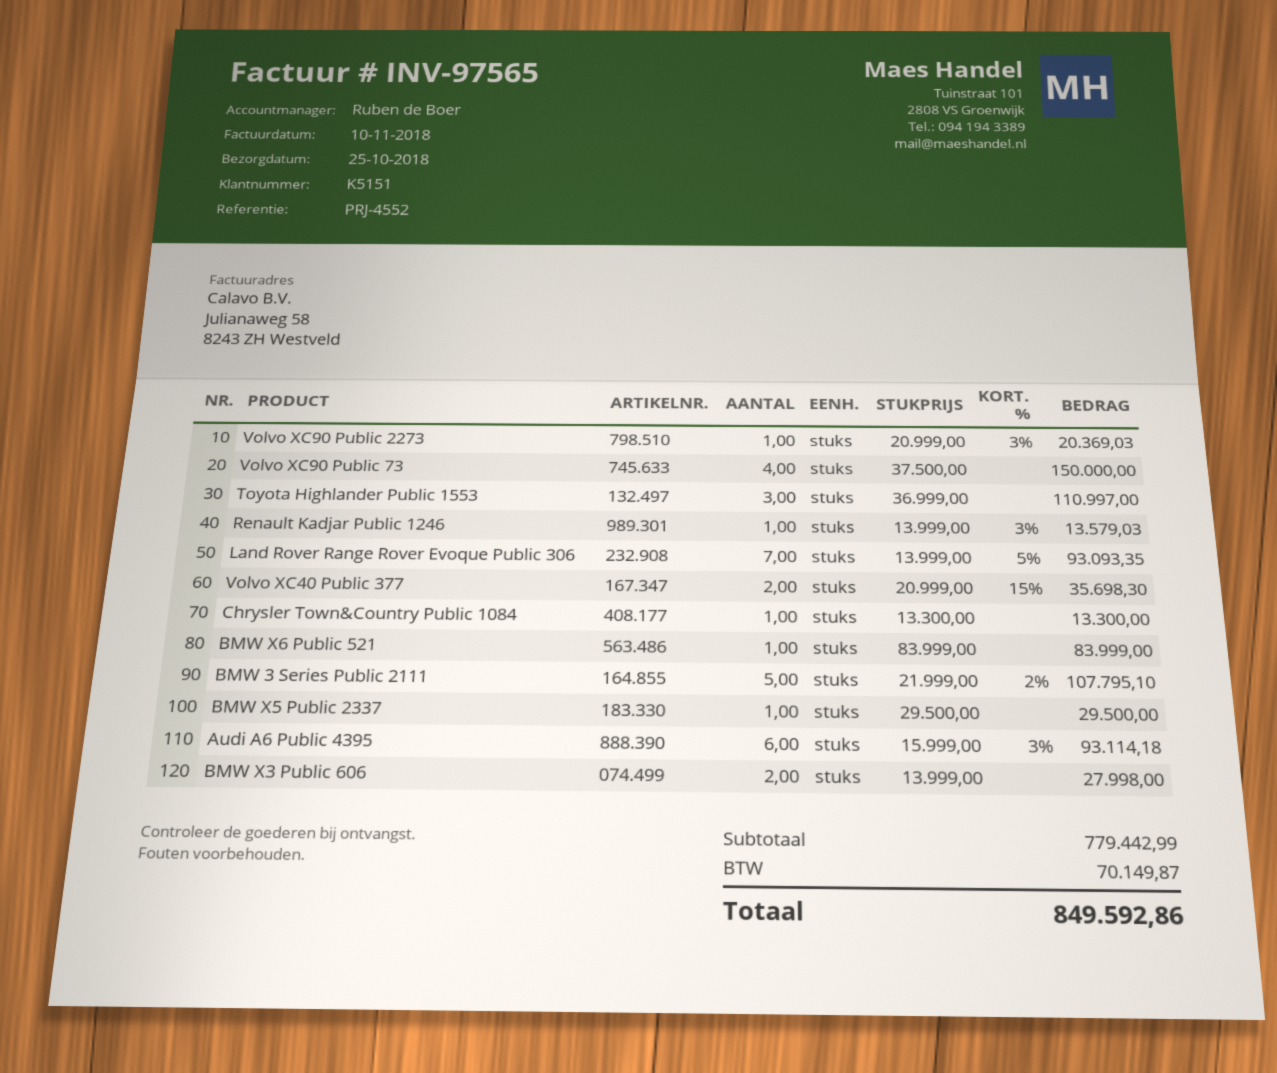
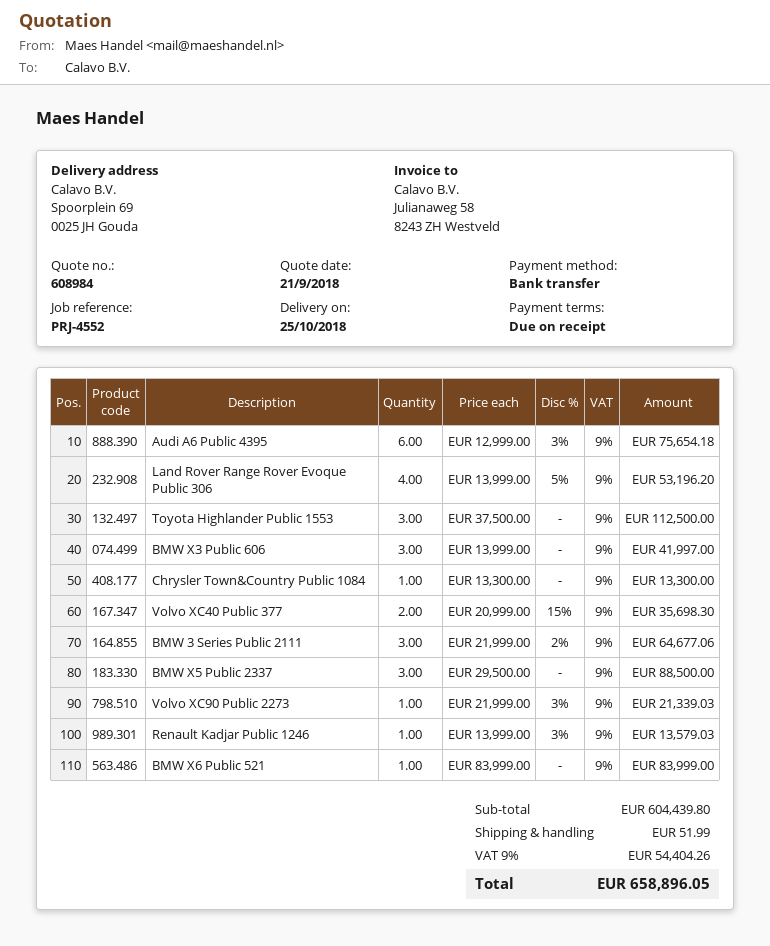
Volvo XC90 Public 2273: 1 x 20999.00 - 3% = 20369.03 -> 1 x 21999.00 - 3% = 21339.03
Volvo XC90 Public 73: 4 x 37500.00 = 150000.00 -> none
Toyota Highlander Public 1553: 3 x 36999.00 = 110997.00 -> 3 x 37500.00 = 112500.00
Land Rover Range Rover Evoque Public 306: 7 x 13999.00 - 5% = 93093.35 -> 4 x 13999.00 - 5% = 53196.20
BMW 3 Series Public 2111: 5 x 21999.00 - 2% = 107795.10 -> 3 x 21999.00 - 2% = 64677.06
BMW X5 Public 2337: 1 x 29500.00 = 29500.00 -> 3 x 29500.00 = 88500.00
Audi A6 Public 4395: 6 x 15999.00 - 3% = 93114.18 -> 6 x 12999.00 - 3% = 75654.18
BMW X3 Public 606: 2 x 13999.00 = 27998.00 -> 3 x 13999.00 = 41997.00
subtotal: 779442.99 -> 604439.80
shipping: none -> 51.99
tax: 70149.87 -> 54404.26
total: 849592.86 -> 658896.05

